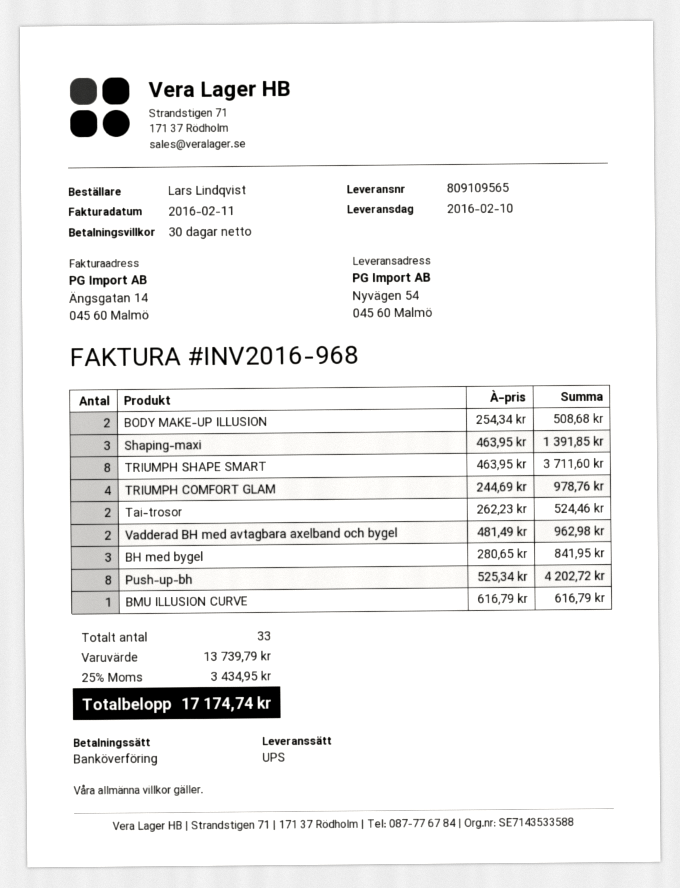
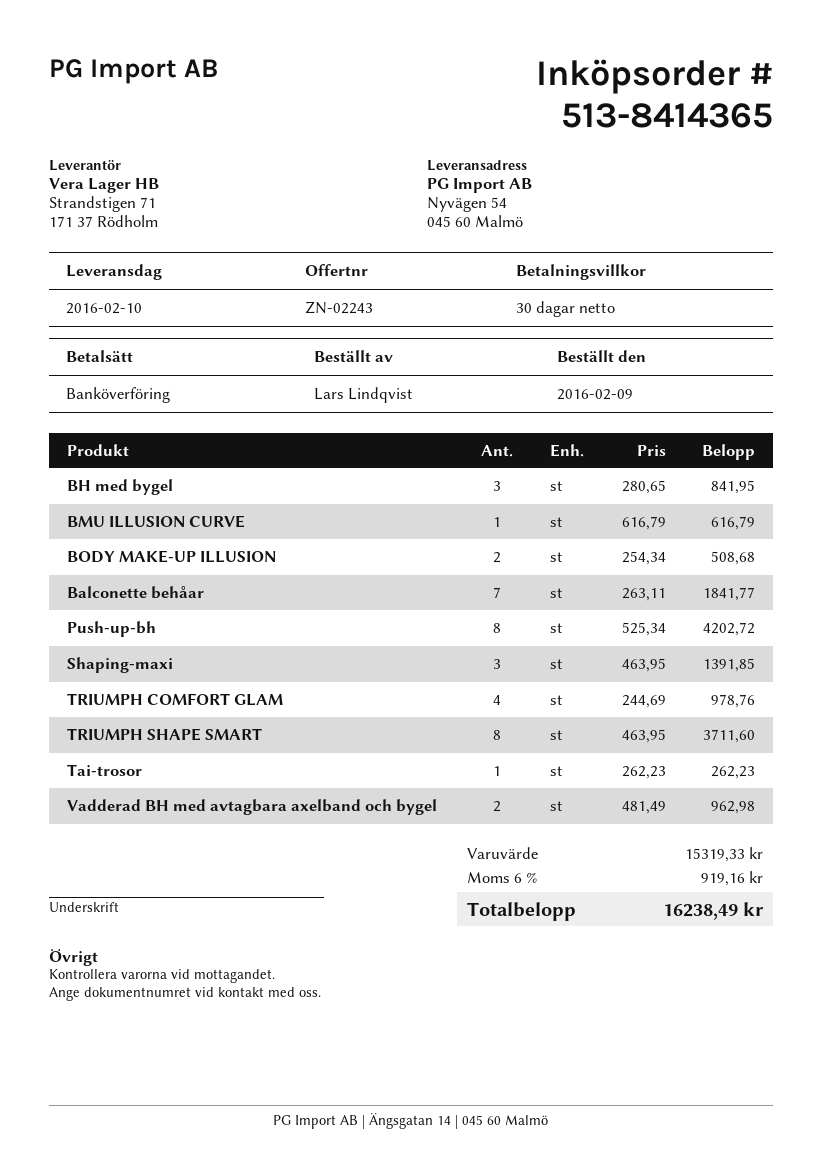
Tai-trosor: 2 x 262.23 = 524.46 -> 1 x 262.23 = 262.23
Balconette behåar: none -> 7 x 263.11 = 1841.77
subtotal: 13739.79 -> 15319.33
tax: 25% = 3434.95 -> 6% = 919.16
total: 17174.74 -> 16238.49

